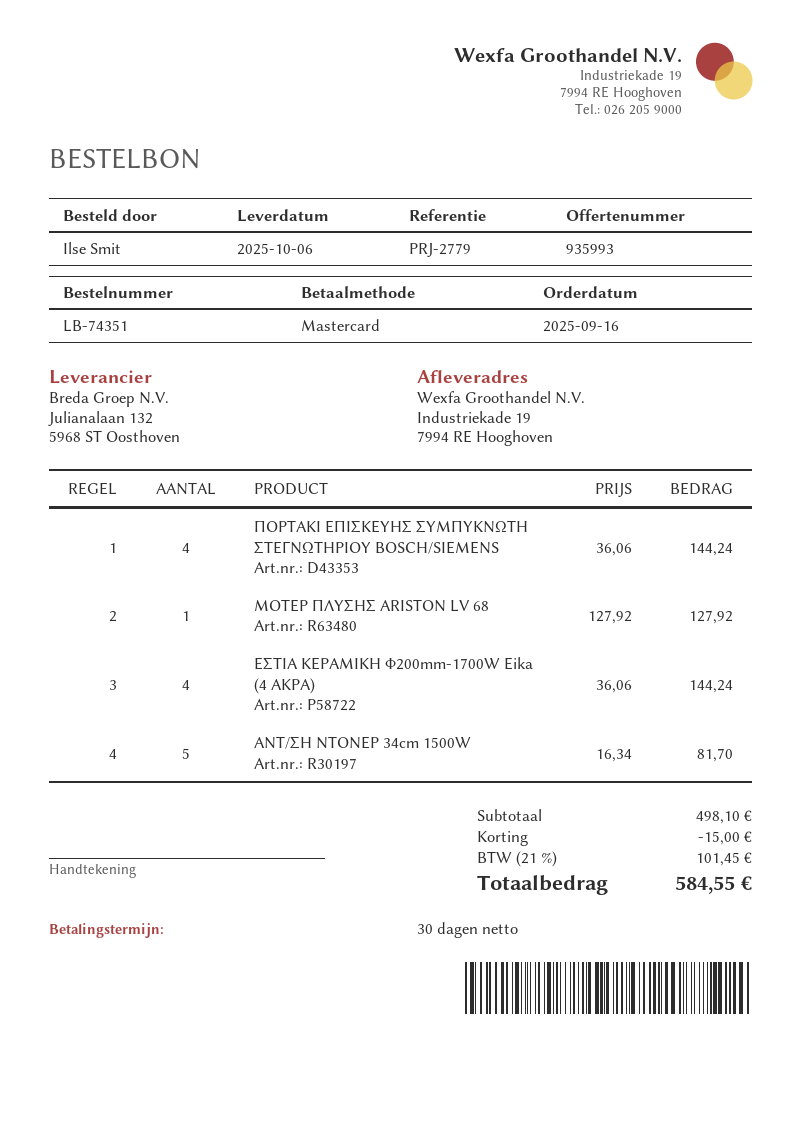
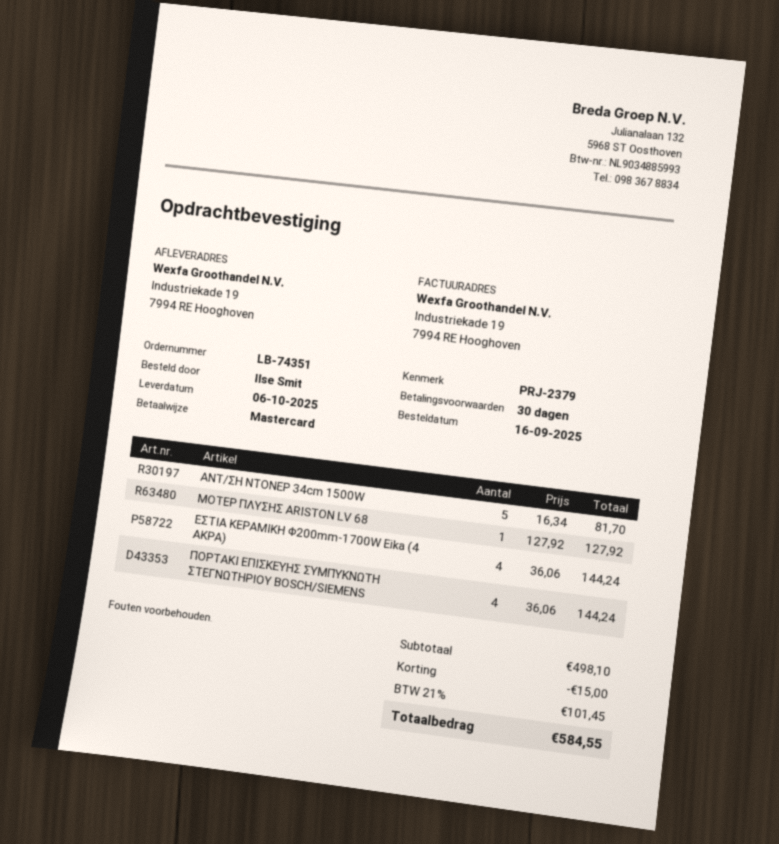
reference: PRJ-2779 -> PRJ-2379

